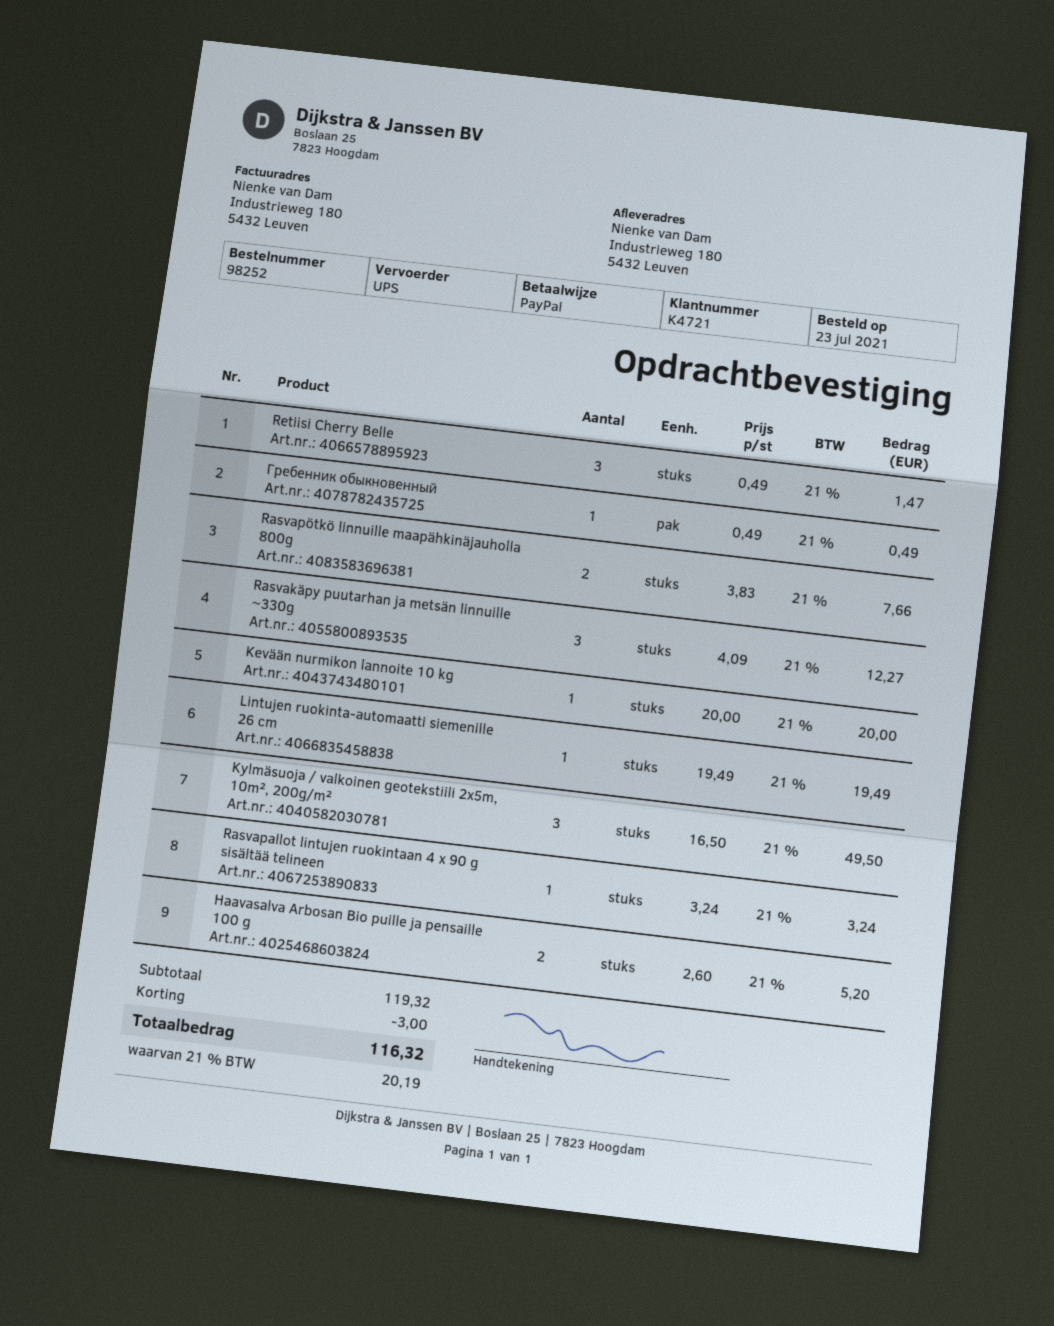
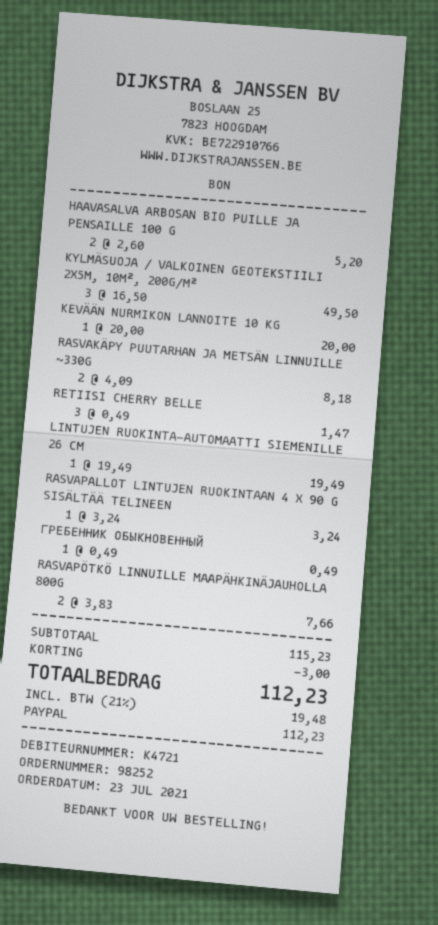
Rasvakäpy puutarhan ja metsän linnuille ~330g: 3 x 4.09 = 12.27 -> 2 x 4.09 = 8.18
subtotal: 119.32 -> 115.23
tax: 21% = 20.19 -> 21% = 19.48
total: 116.32 -> 112.23

